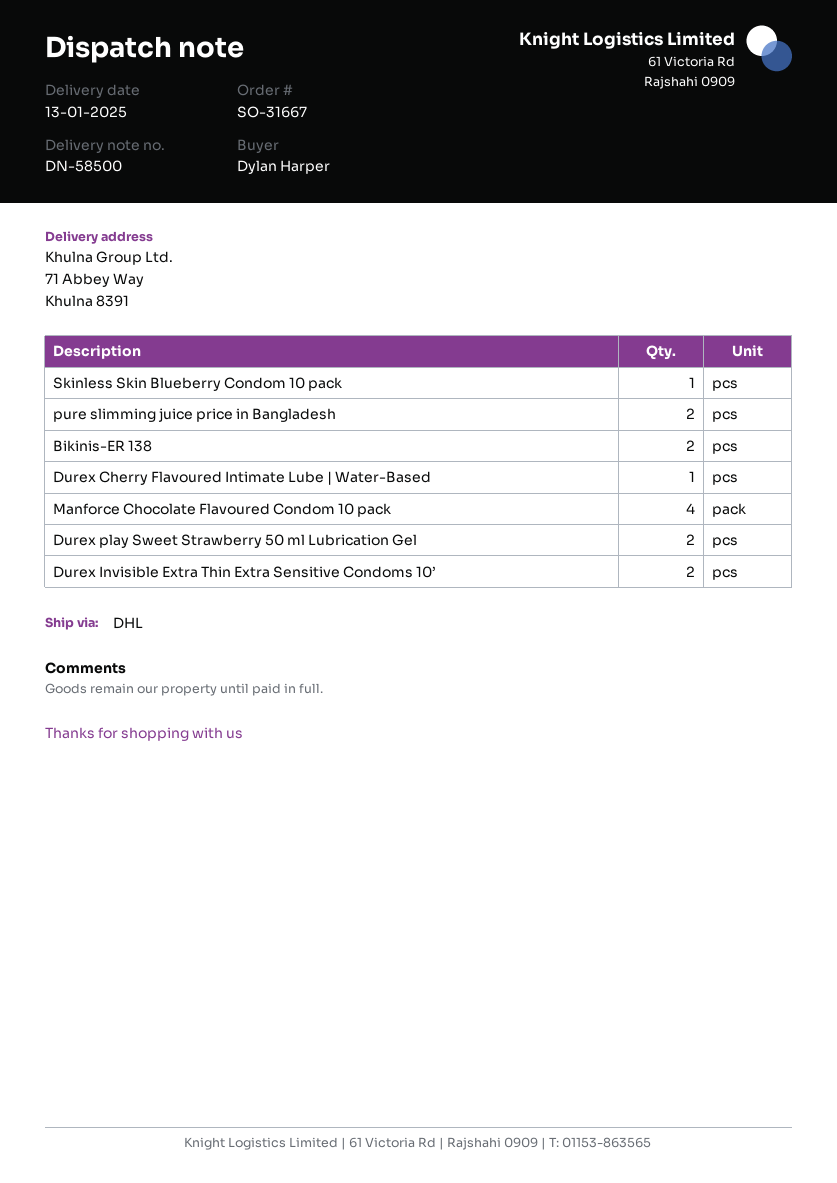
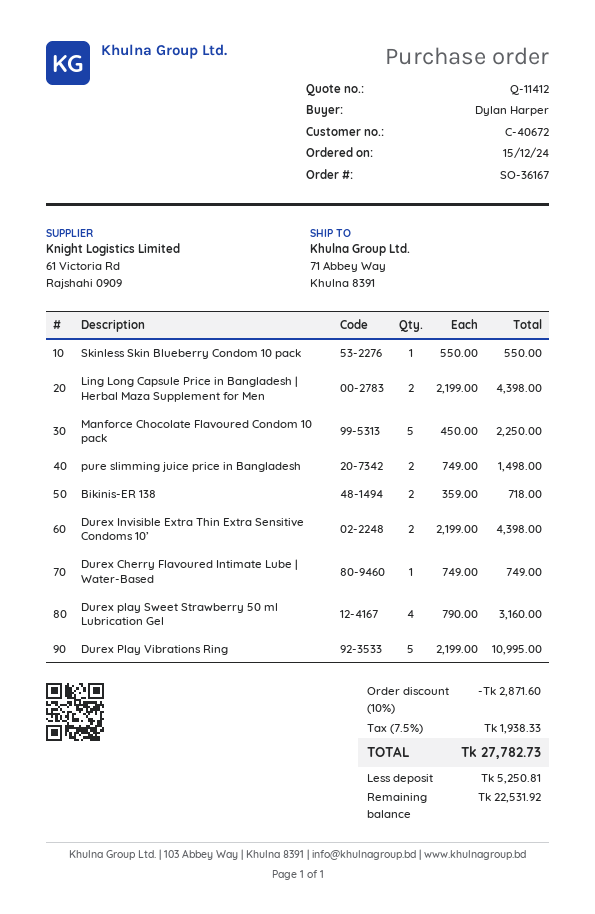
order number: SO-31667 -> SO-36167
Manforce Chocolate Flavoured Condom 10 pack: 4 -> 5
Durex play Sweet Strawberry 50 ml Lubrication Gel: 2 -> 4
Ling Long Capsule Price in Bangladesh | Herbal Maza Supplement for Men: none -> 2
Durex Play Vibrations Ring: none -> 5

